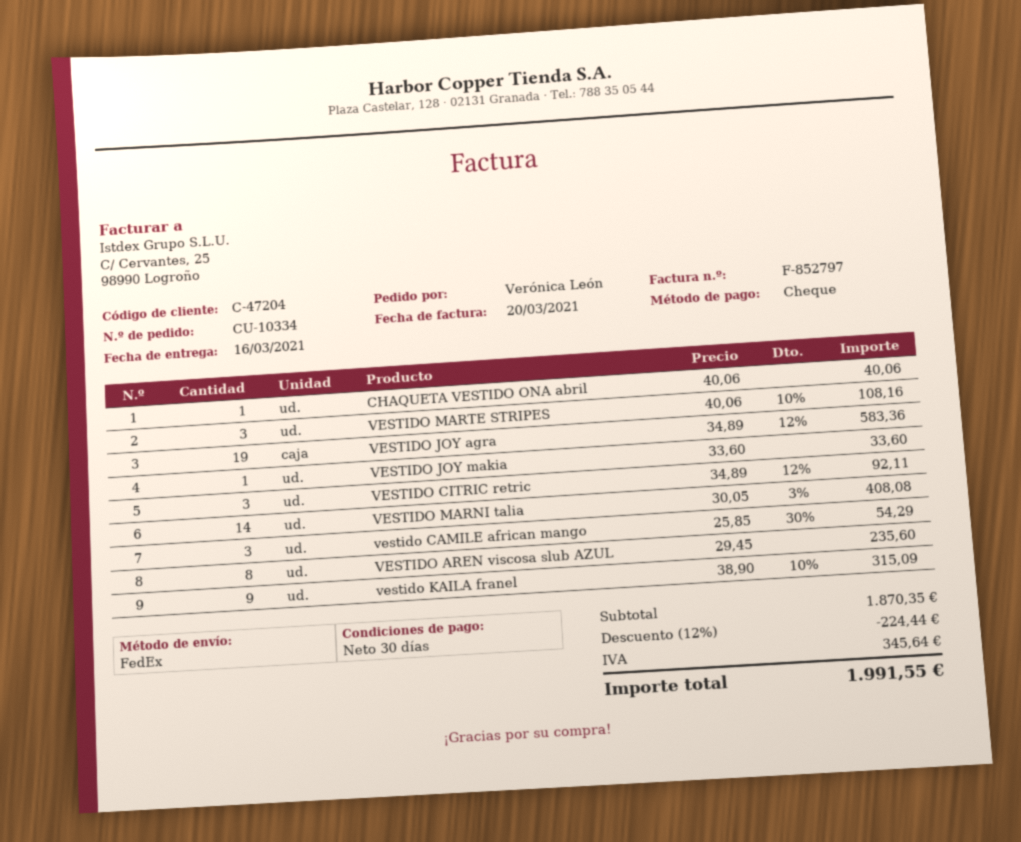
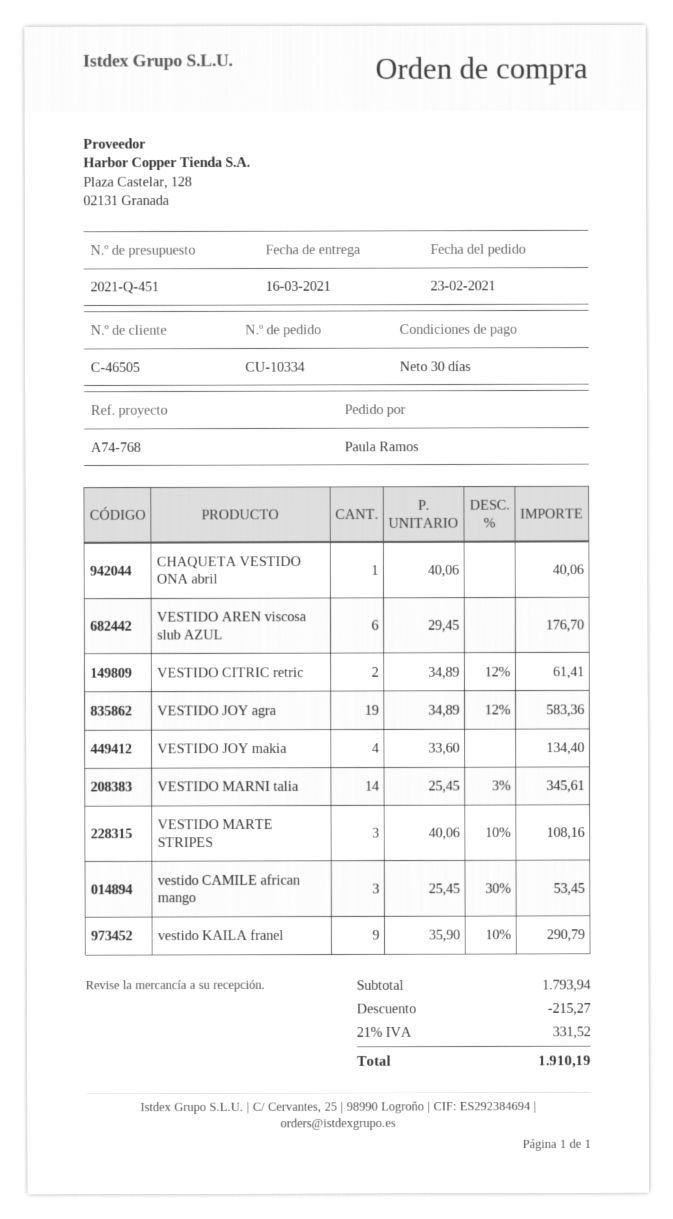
customer number: C-47204 -> C-46505
ordered by: Verónica León -> Paula Ramos
VESTIDO JOY makia: 1 x 33.60 = 33.60 -> 4 x 33.60 = 134.40
VESTIDO CITRIC retric: 3 x 34.89 - 12% = 92.11 -> 2 x 34.89 - 12% = 61.41
VESTIDO MARNI talia: 14 x 30.05 - 3% = 408.08 -> 14 x 25.45 - 3% = 345.61
vestido CAMILE african mango: 3 x 25.85 - 30% = 54.29 -> 3 x 25.45 - 30% = 53.45
VESTIDO AREN viscosa slub AZUL: 8 x 29.45 = 235.60 -> 6 x 29.45 = 176.70
vestido KAILA franel: 9 x 38.90 - 10% = 315.09 -> 9 x 35.90 - 10% = 290.79
subtotal: 1870.35 -> 1793.94
discount: 224.44 -> 215.27
tax: 345.64 -> 331.52
total: 1991.55 -> 1910.19

